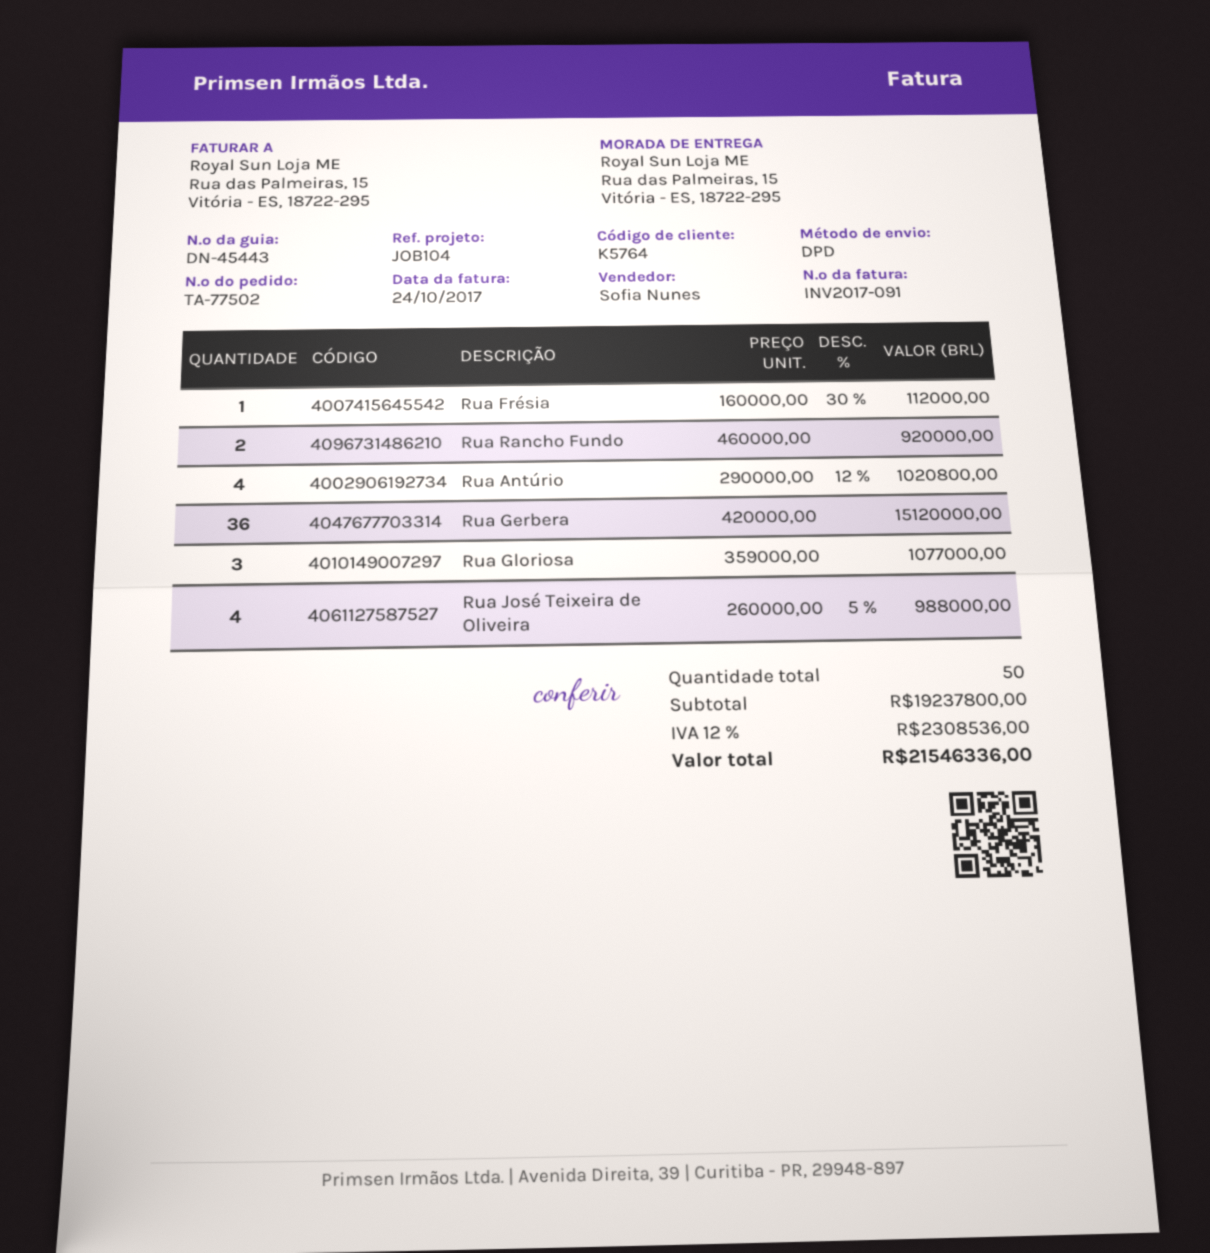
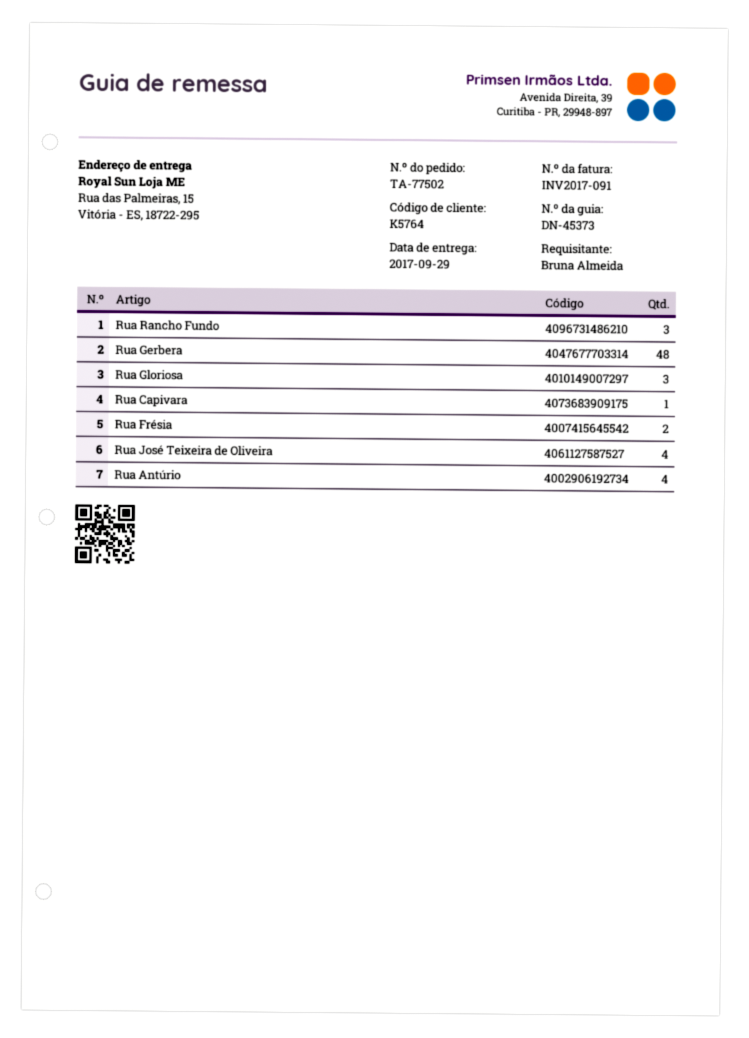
delivery note number: DN-45443 -> DN-45373
Rua Frésia: 1 -> 2
Rua Rancho Fundo: 2 -> 3
Rua Gerbera: 36 -> 48
Rua Capivara: none -> 1

